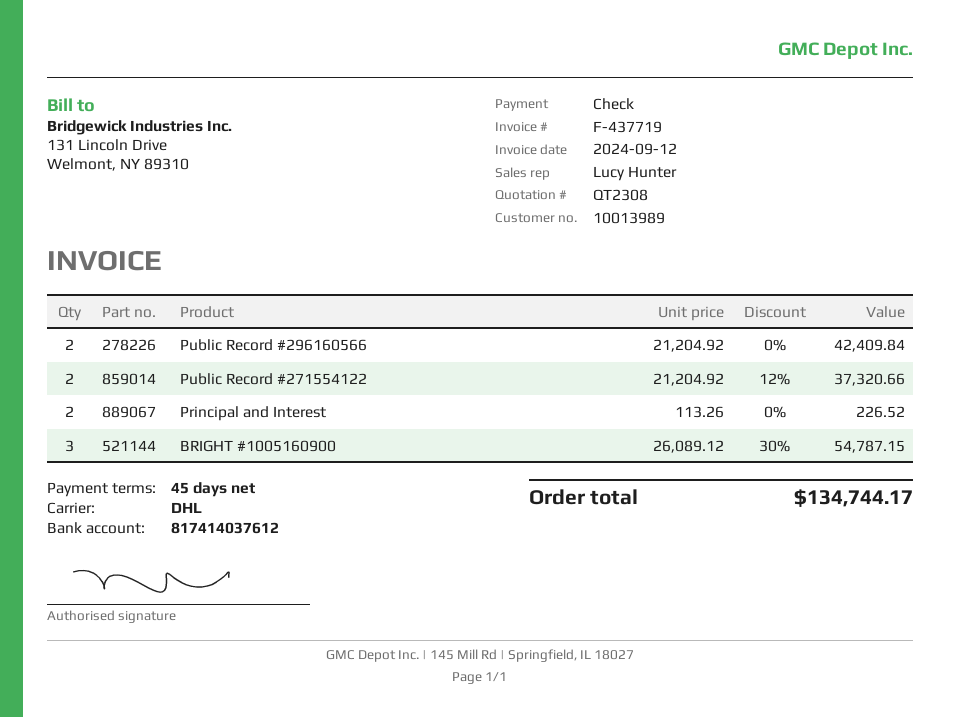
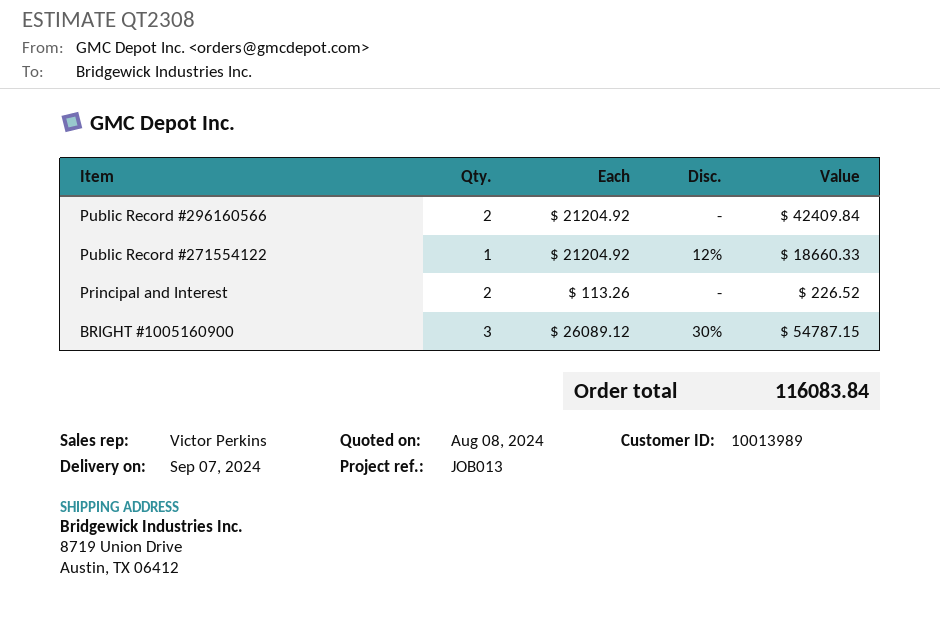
sales rep: Lucy Hunter -> Victor Perkins
Public Record #271554122: 2 x 21204.92 - 12% = 37320.66 -> 1 x 21204.92 - 12% = 18660.33
total: 134744.17 -> 116083.84

